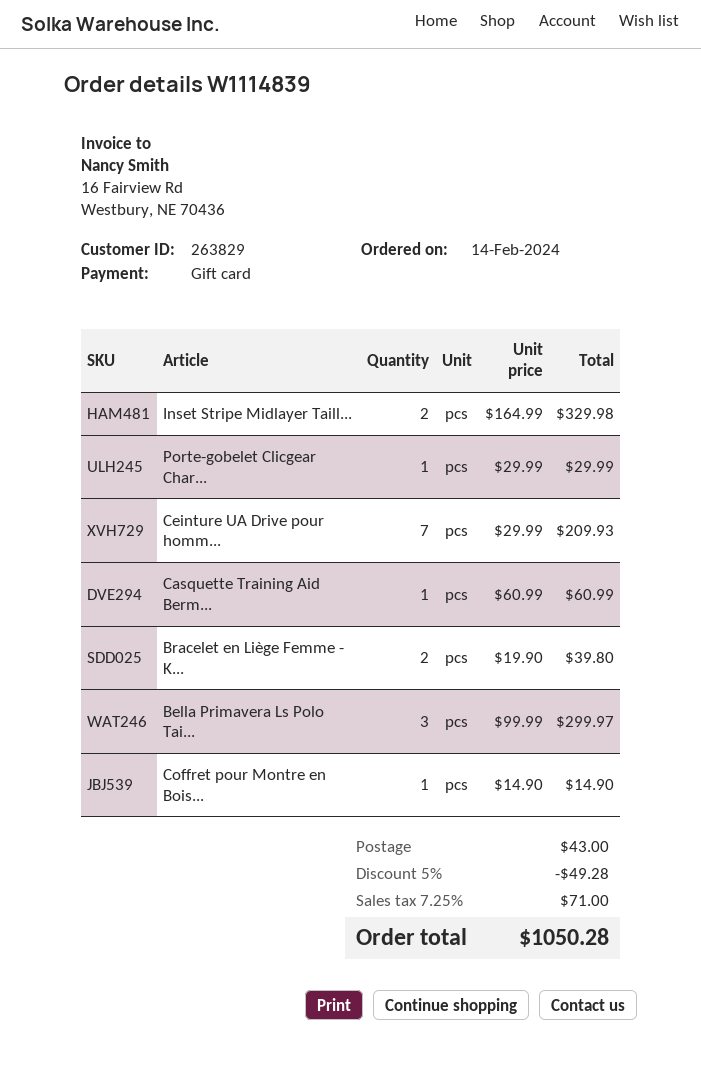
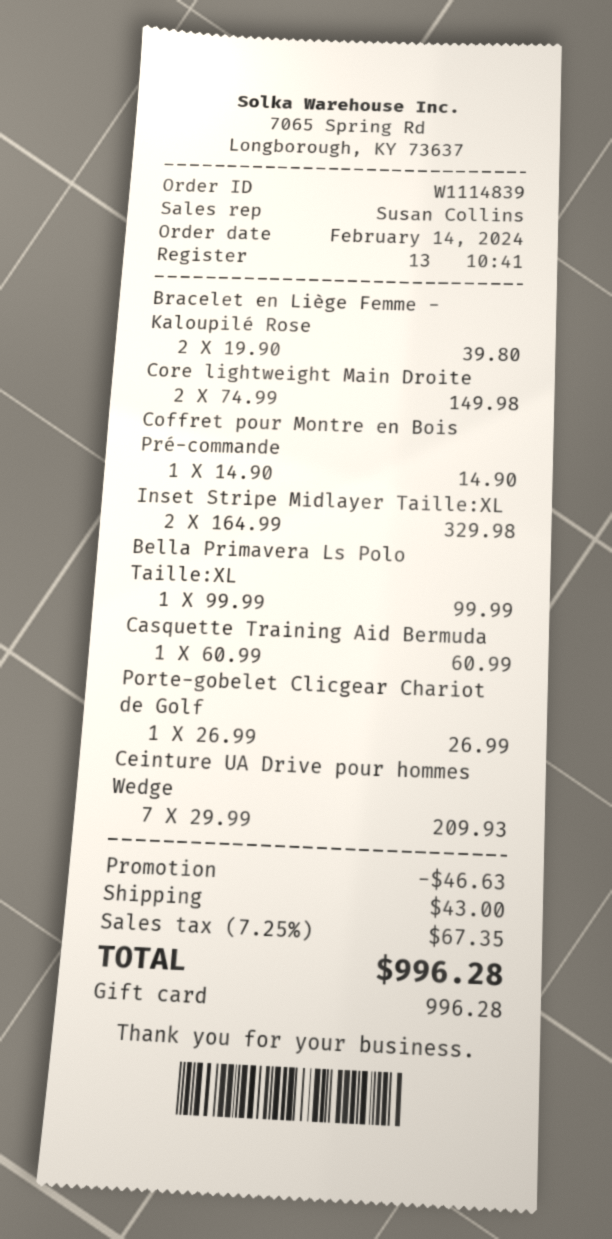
Porte-gobelet Clicgear Char...: 1 x 29.99 = 29.99 -> 1 x 26.99 = 26.99
Bella Primavera Ls Polo Tai...: 3 x 99.99 = 299.97 -> 1 x 99.99 = 99.99
Core lightweight Main Droite: none -> 2 x 74.99 = 149.98
discount: 49.28 -> 46.63
tax: 7.25% = 71.00 -> 7.25% = 67.35
total: 1050.28 -> 996.28

